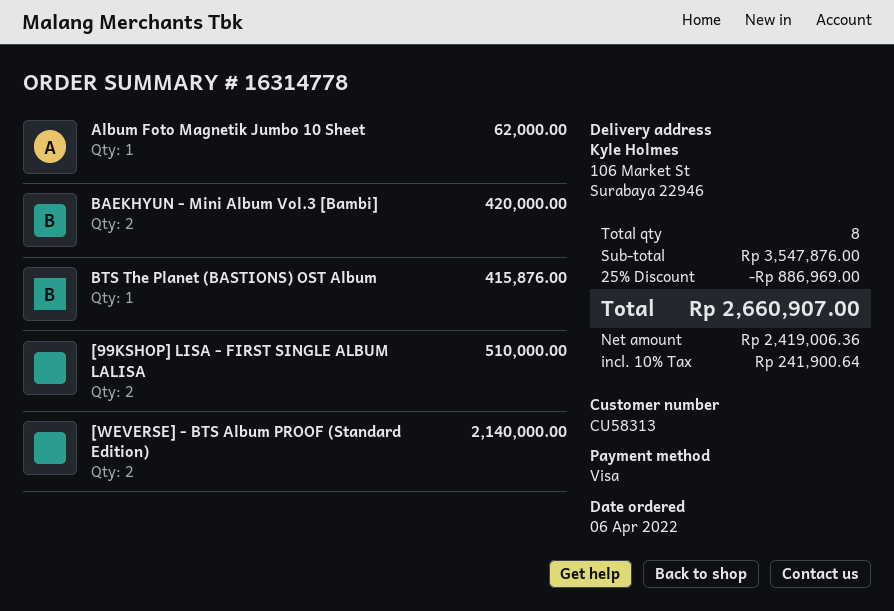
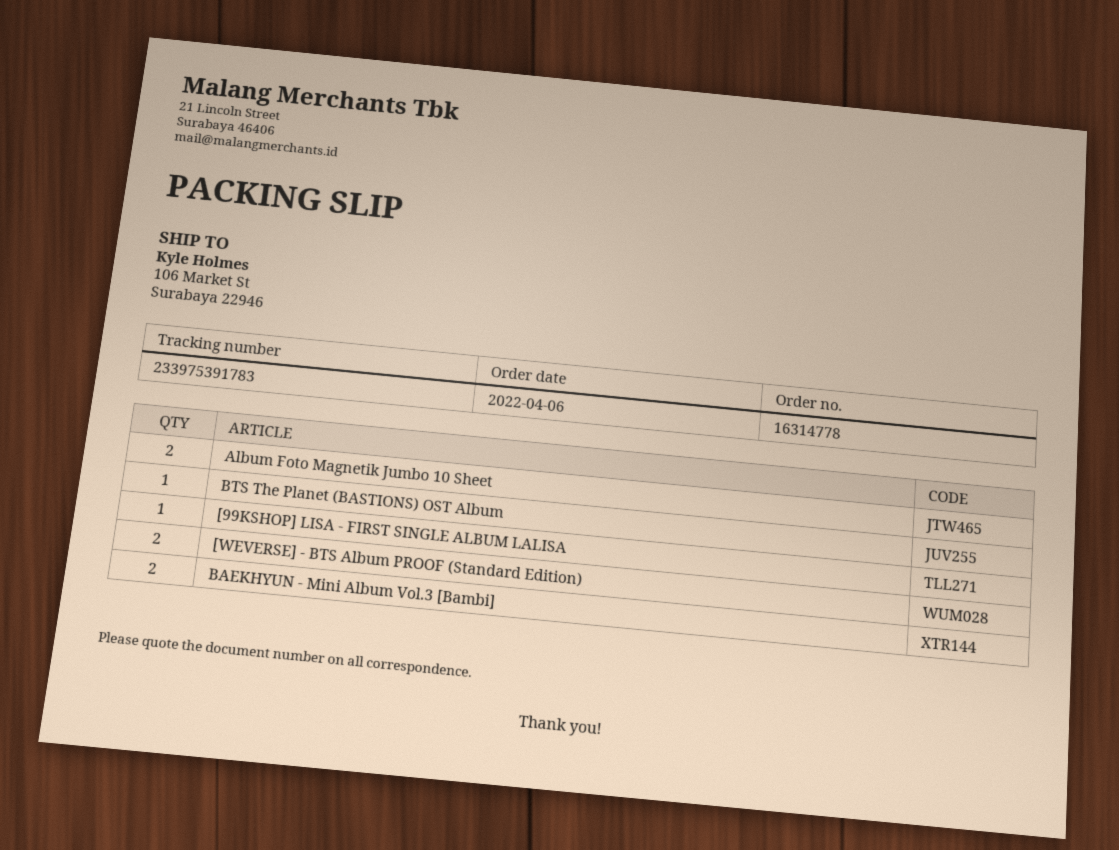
Album Foto Magnetik Jumbo 10 Sheet: 1 -> 2
[99KSHOP] LISA - FIRST SINGLE ALBUM LALISA: 2 -> 1

